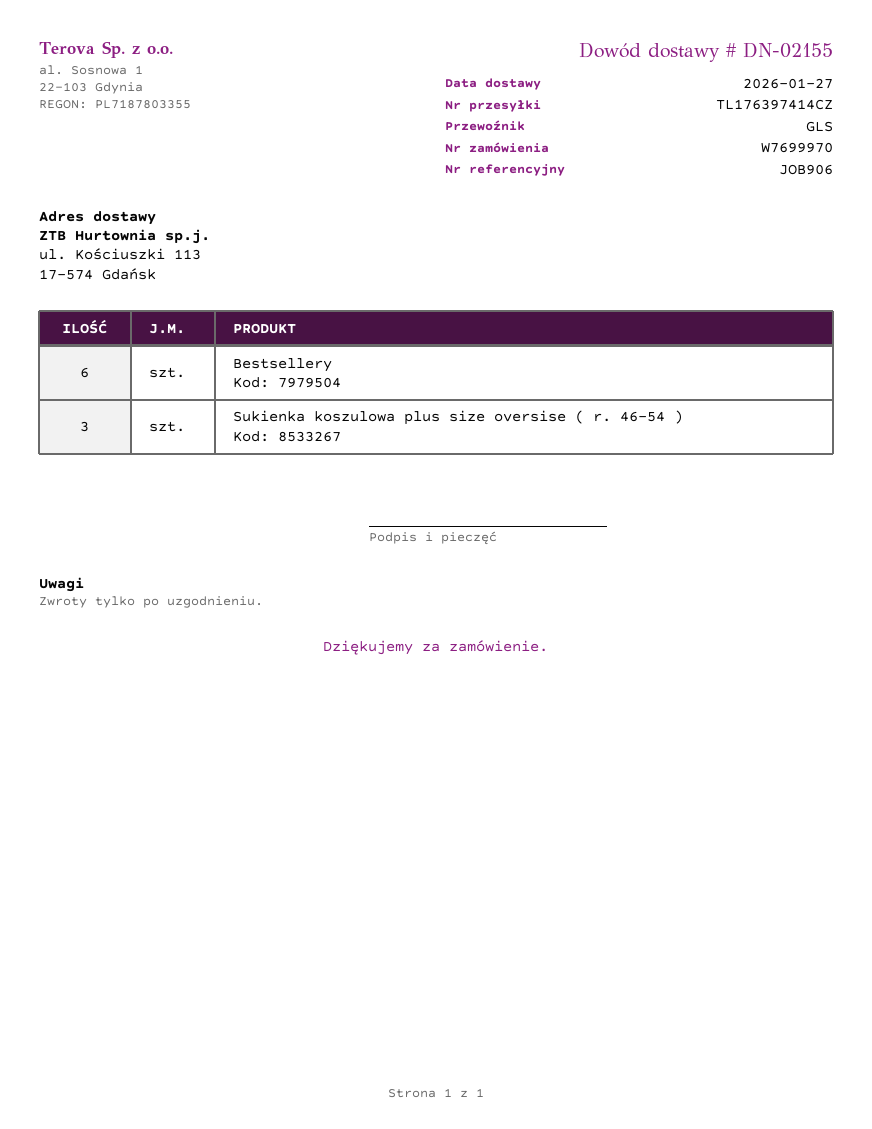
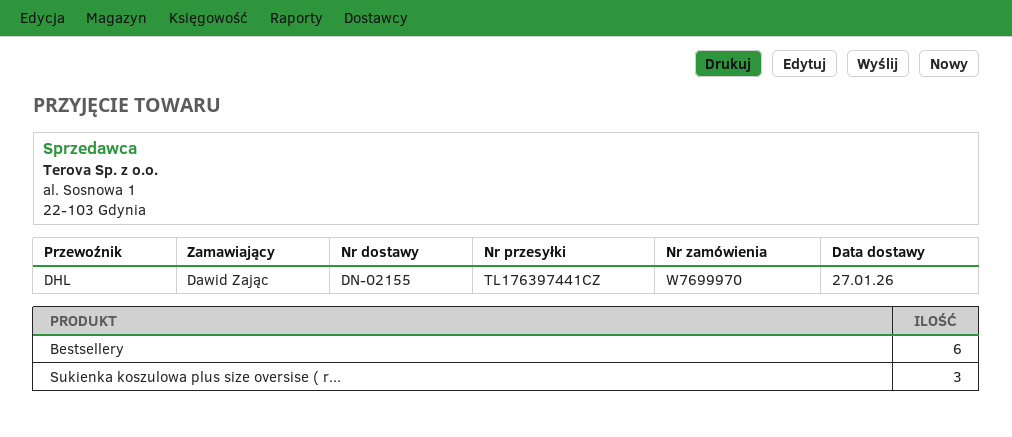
shipping method: GLS -> DHL
tracking number: TL176397414CZ -> TL176397441CZ

